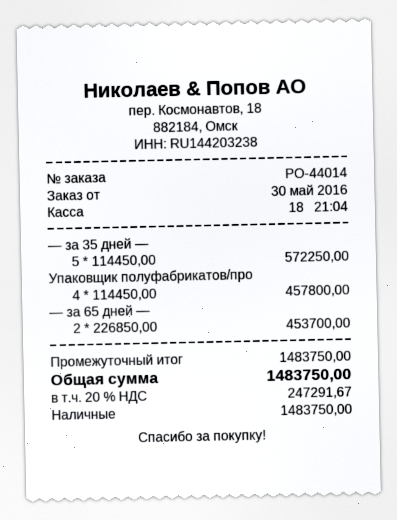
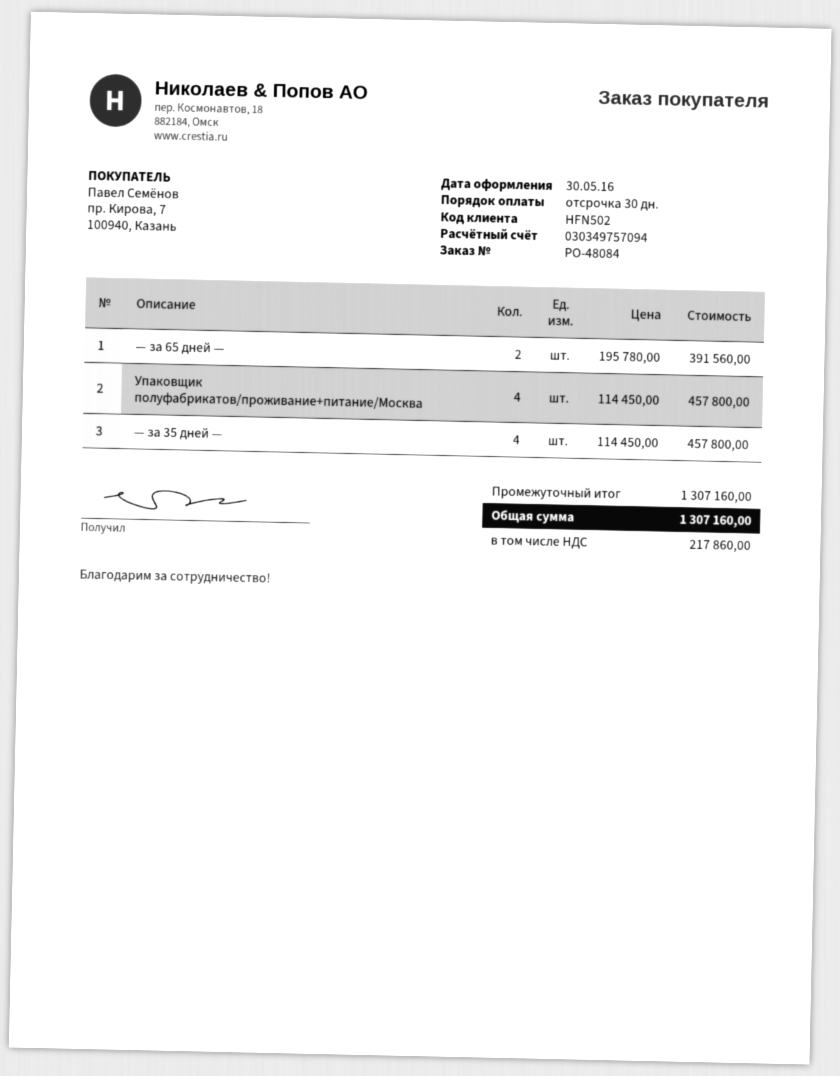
order number: PO-44014 -> PO-48084
— за 35 дней —: 5 x 114450.00 = 572250.00 -> 4 x 114450.00 = 457800.00
— за 65 дней —: 2 x 226850.00 = 453700.00 -> 2 x 195780.00 = 391560.00
subtotal: 1483750.00 -> 1307160.00
tax: 247291.67 -> 217860.00
total: 1483750.00 -> 1307160.00

